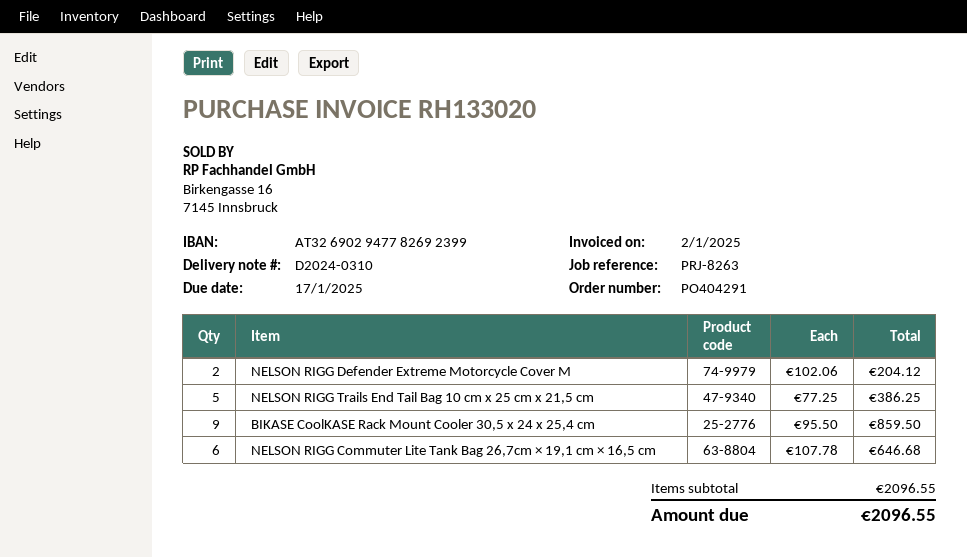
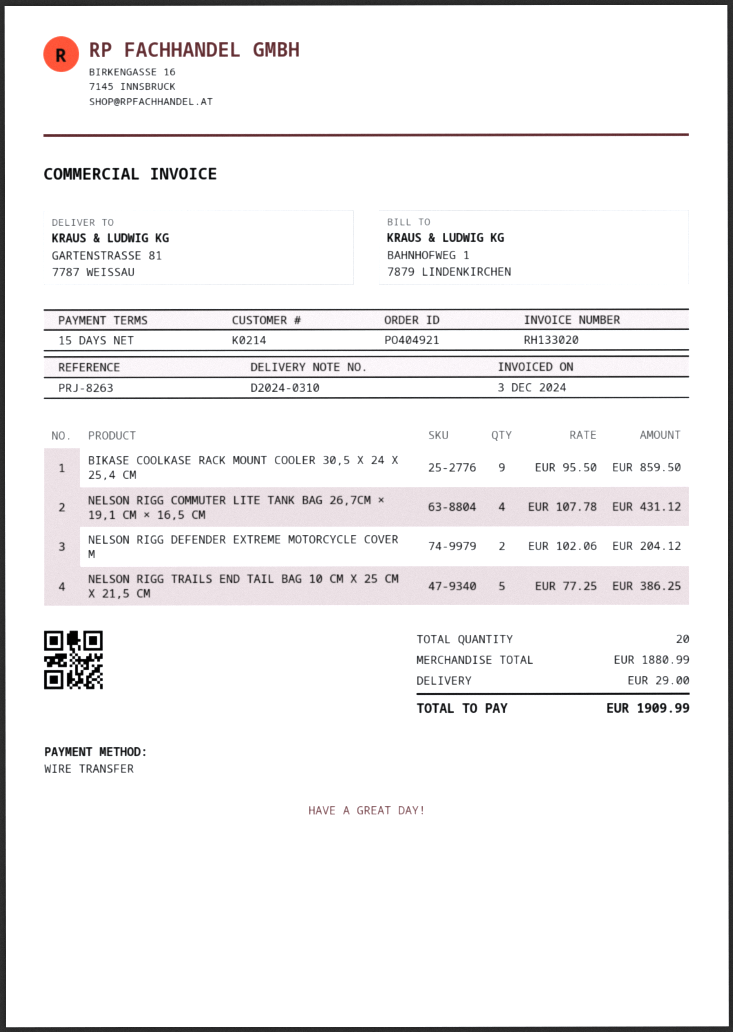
order number: PO404291 -> PO404921
invoice date: 2025-01-02 -> 2024-12-03
NELSON RIGG Commuter Lite Tank Bag 26,7cm × 19,1 cm × 16,5 cm: 6 x 107.78 = 646.68 -> 4 x 107.78 = 431.12
subtotal: 2096.55 -> 1880.99
shipping: none -> 29.00
total: 2096.55 -> 1909.99

